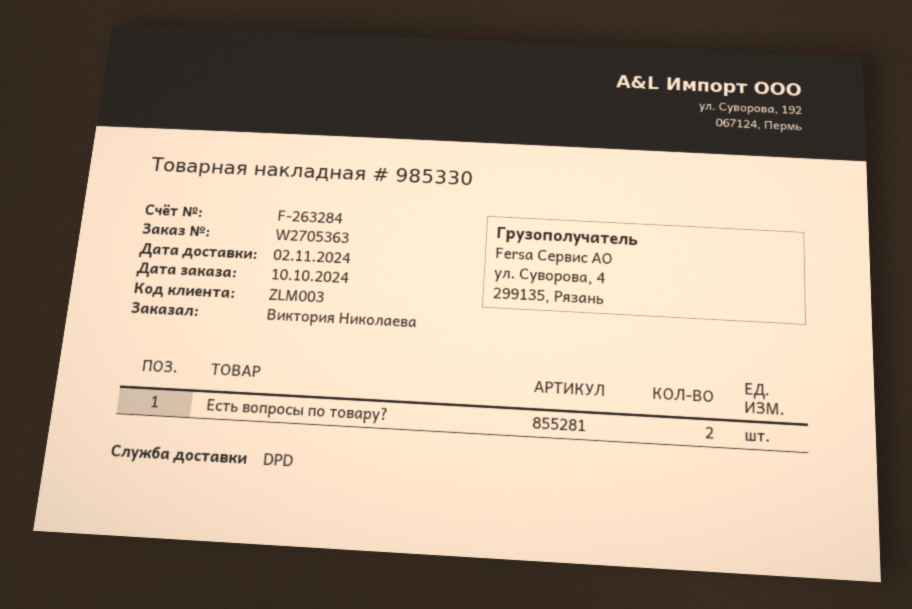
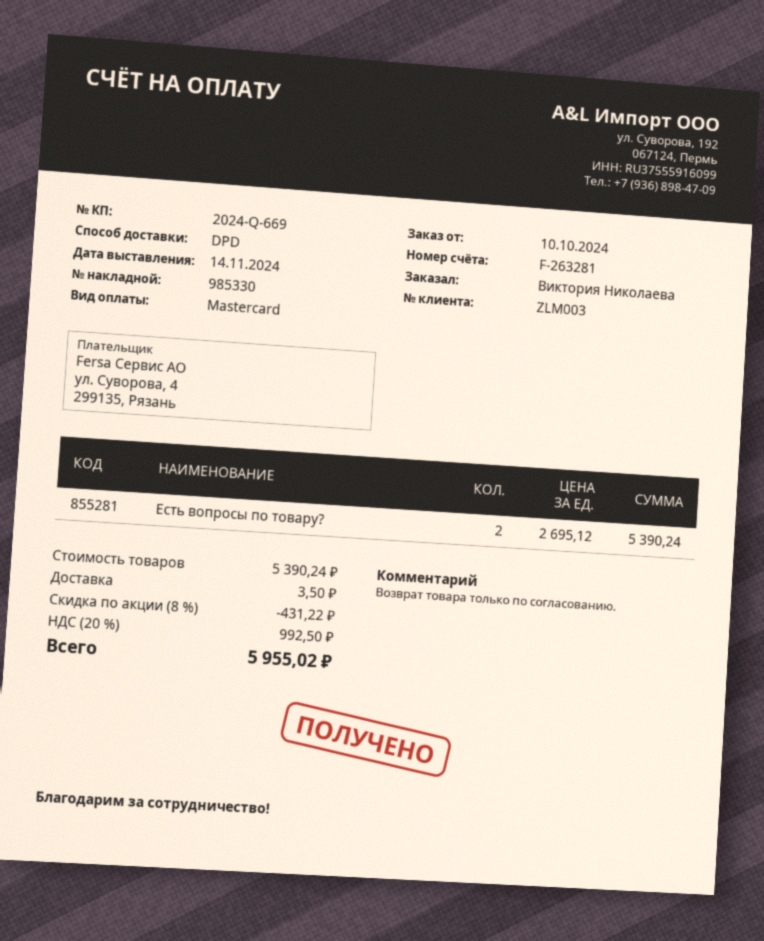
invoice number: F-263284 -> F-263281

